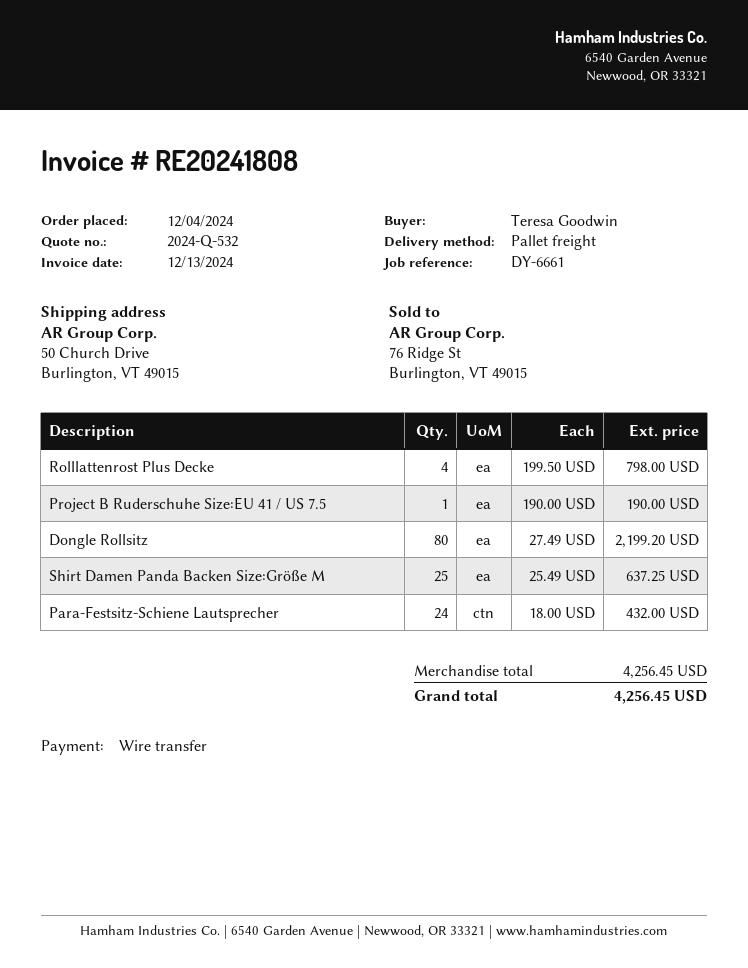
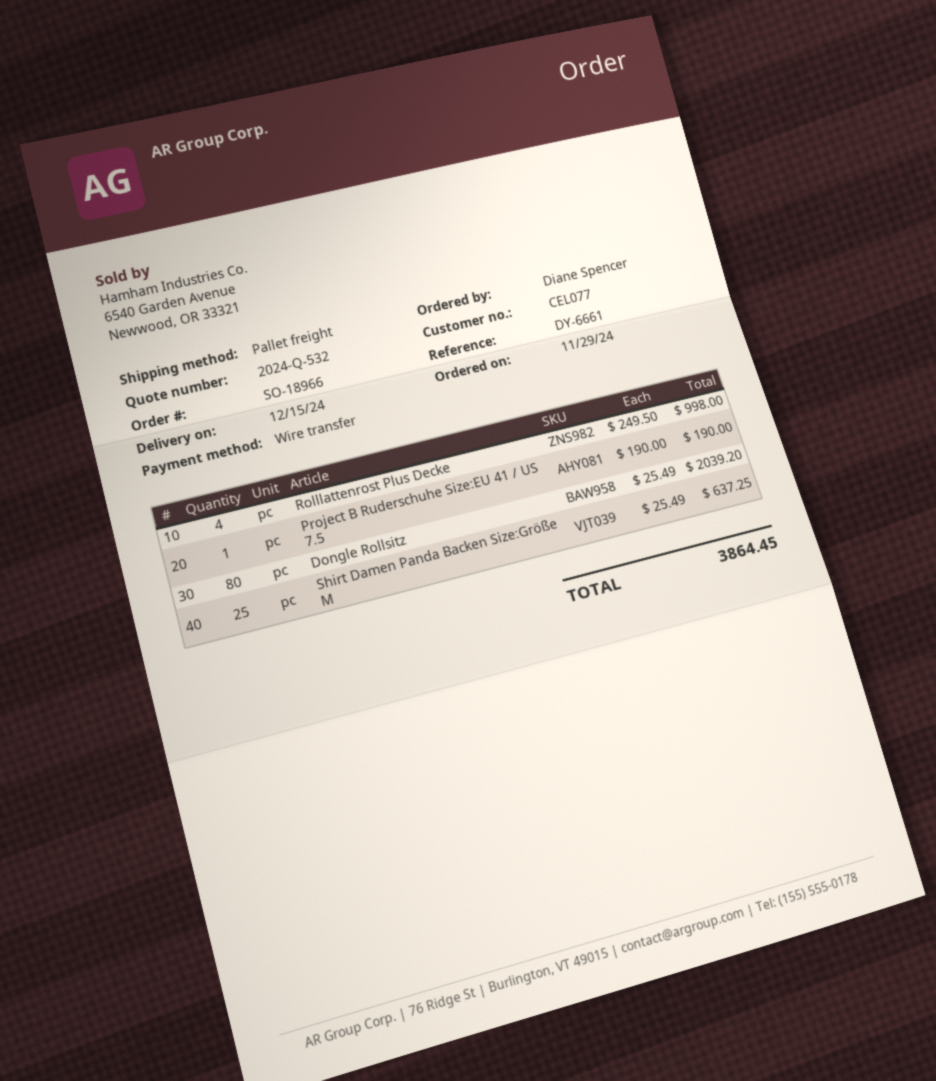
order date: 2024-12-04 -> 2024-11-29
ordered by: Teresa Goodwin -> Diane Spencer
Rolllattenrost Plus Decke: 4 x 199.50 = 798.00 -> 4 x 249.50 = 998.00
Dongle Rollsitz: 80 x 27.49 = 2199.20 -> 80 x 25.49 = 2039.20
Para-Festsitz-Schiene Lautsprecher: 24 x 18.00 = 432.00 -> none
total: 4256.45 -> 3864.45

